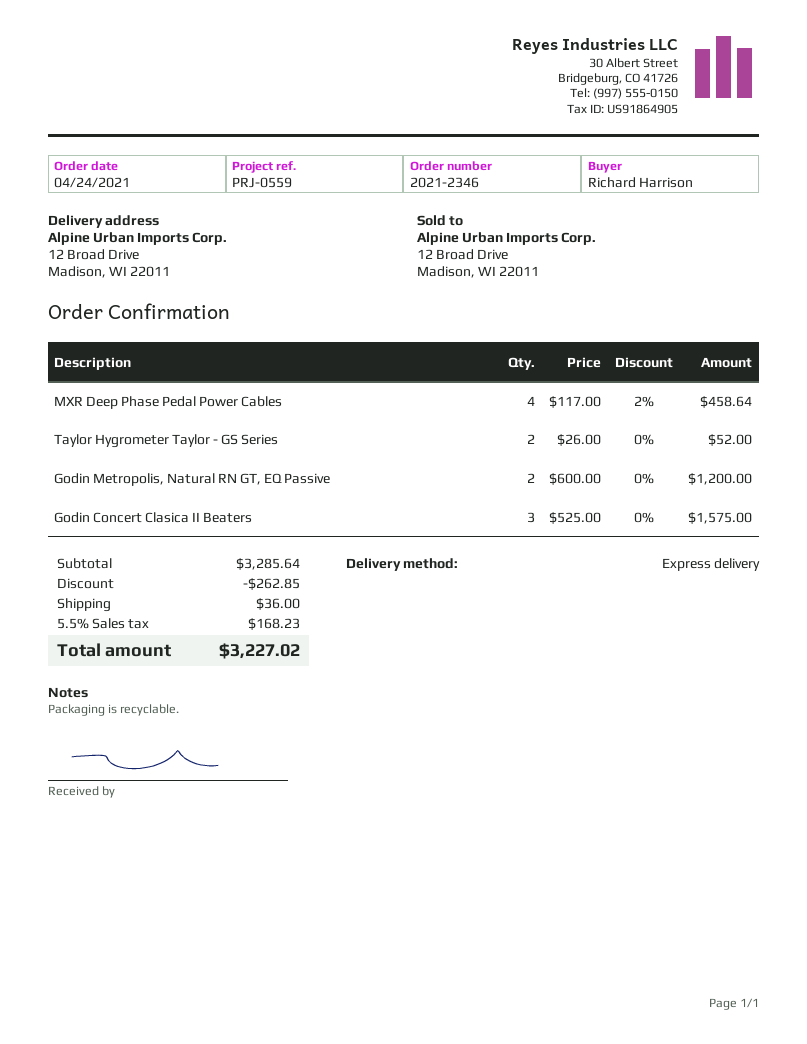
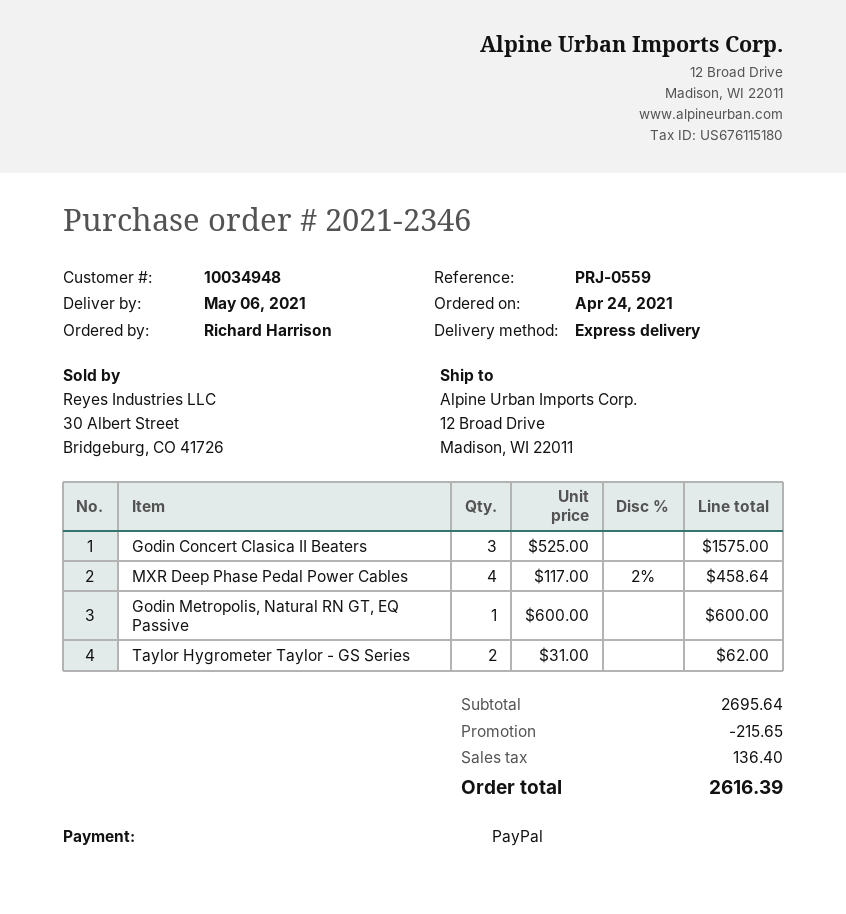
Taylor Hygrometer Taylor - GS Series: 2 x 26.00 = 52.00 -> 2 x 31.00 = 62.00
Godin Metropolis, Natural RN GT, EQ Passive: 2 x 600.00 = 1200.00 -> 1 x 600.00 = 600.00
subtotal: 3285.64 -> 2695.64
discount: 262.85 -> 215.65
shipping: 36.00 -> none
tax: 168.23 -> 136.40
total: 3227.02 -> 2616.39

